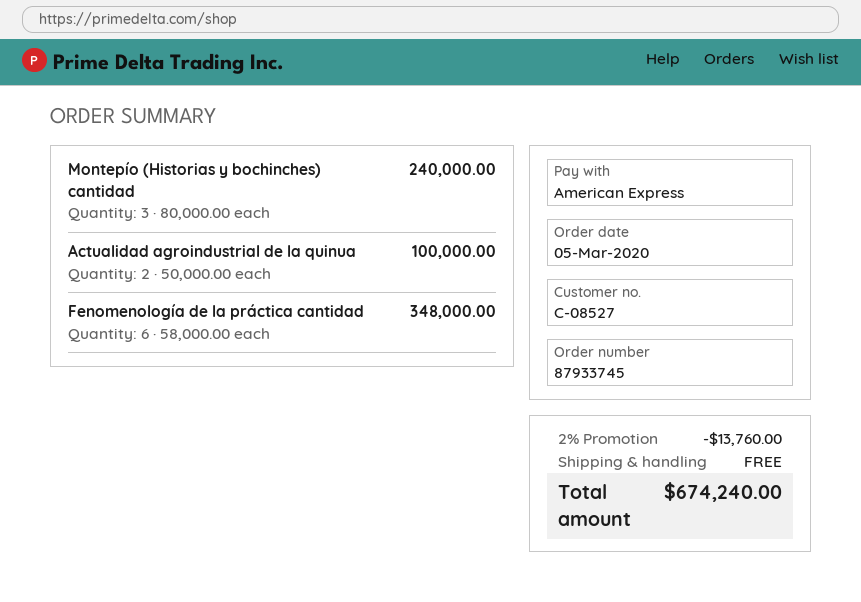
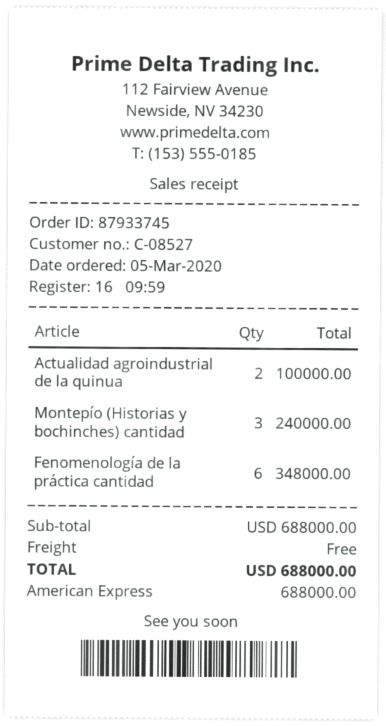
discount: 2% = 13760.00 -> none
total: 674240.00 -> 688000.00

